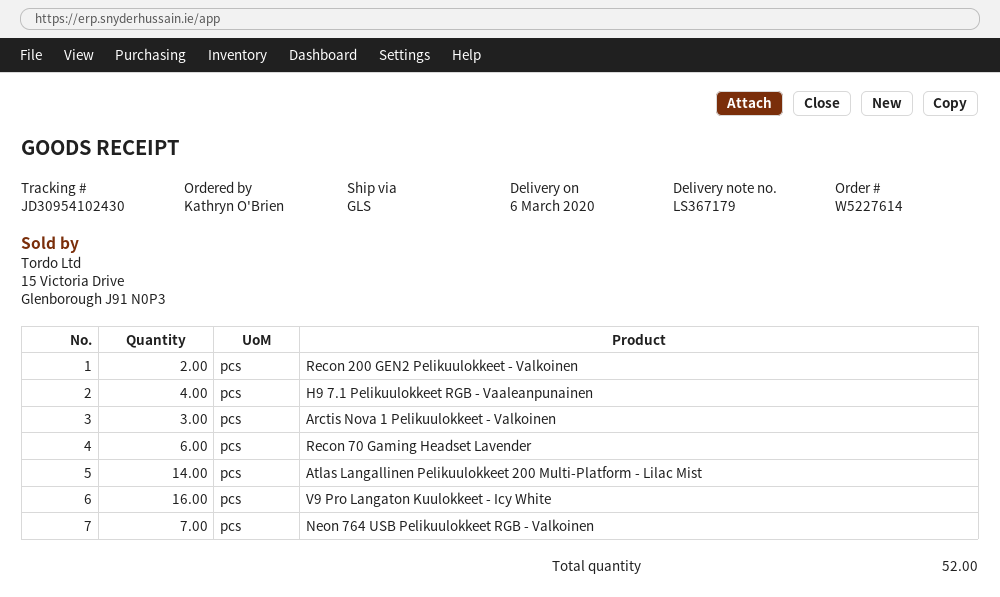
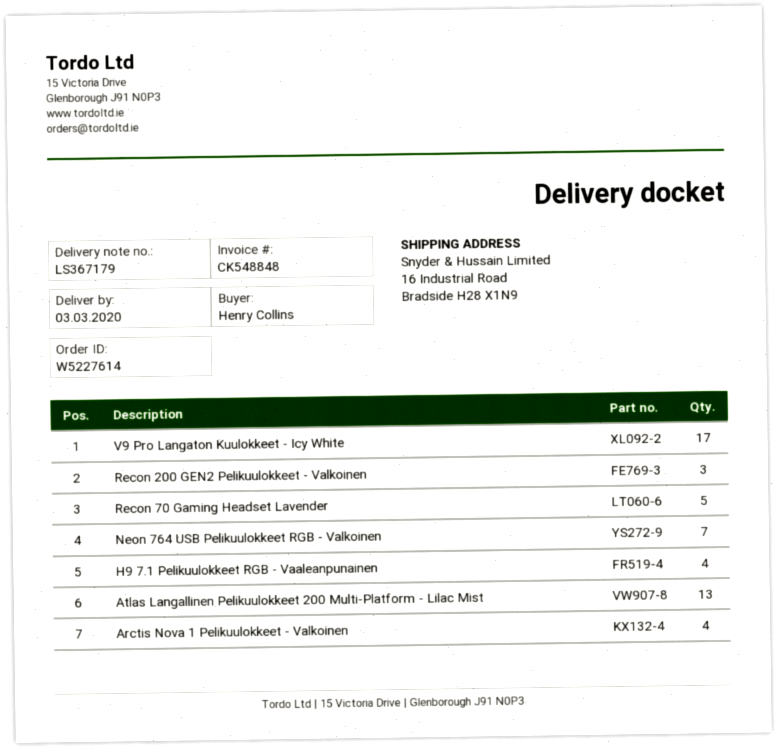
delivery date: 2020-03-06 -> 2020-03-03
ordered by: Kathryn O'Brien -> Henry Collins
Recon 200 GEN2 Pelikuulokkeet - Valkoinen: 2 -> 3
Arctis Nova 1 Pelikuulokkeet - Valkoinen: 3 -> 4
Recon 70 Gaming Headset Lavender: 6 -> 5
Atlas Langallinen Pelikuulokkeet 200 Multi-Platform - Lilac Mist: 14 -> 13
V9 Pro Langaton Kuulokkeet - Icy White: 16 -> 17

